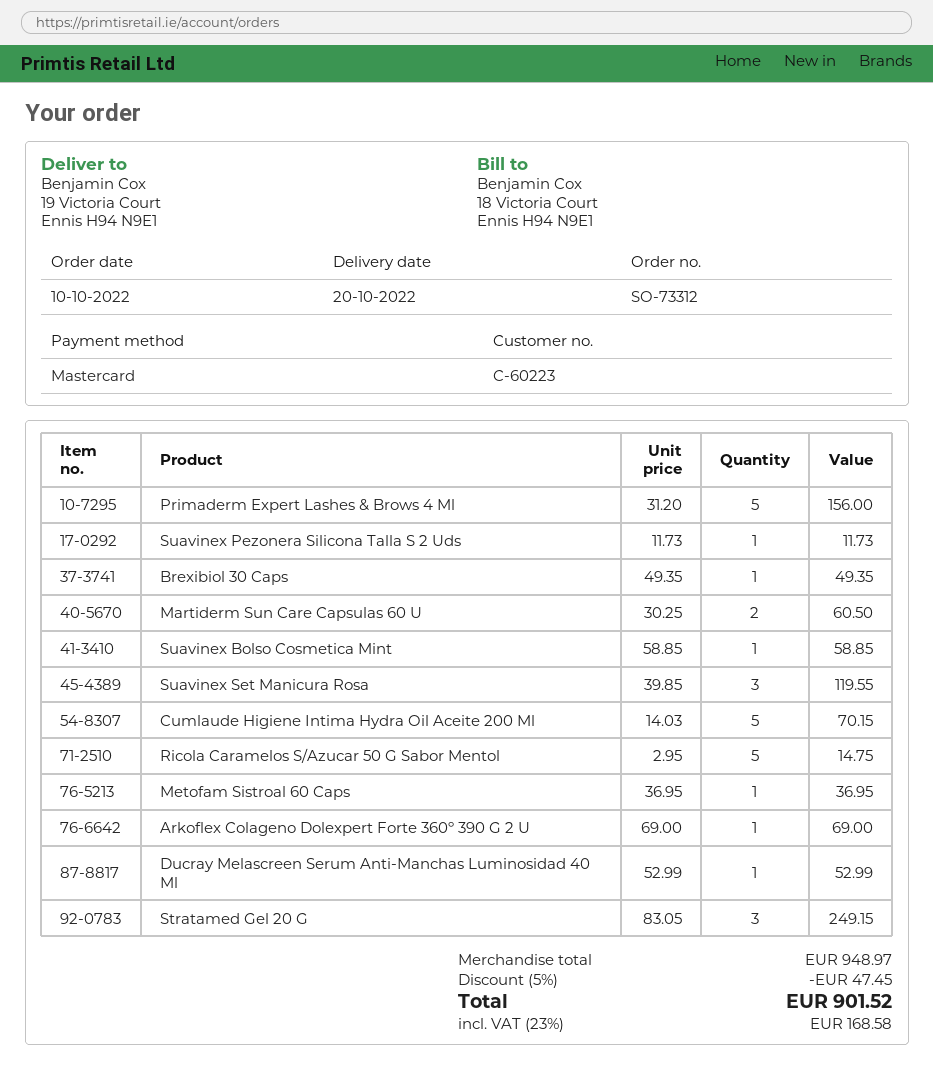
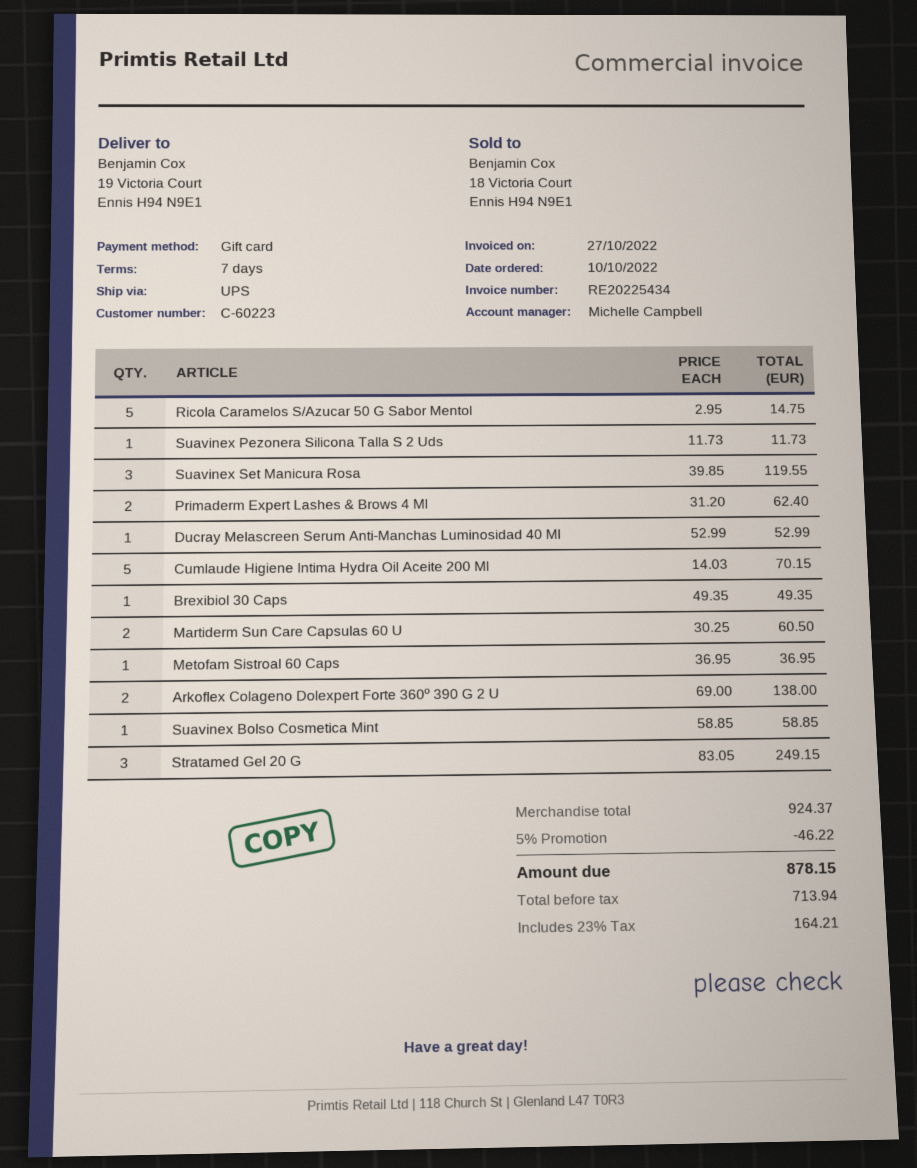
payment method: Mastercard -> gift card
Primaderm Expert Lashes & Brows 4 Ml: 5 x 31.20 = 156.00 -> 2 x 31.20 = 62.40
Arkoflex Colageno Dolexpert Forte 360º 390 G 2 U: 1 x 69.00 = 69.00 -> 2 x 69.00 = 138.00
subtotal: 948.97 -> 924.37
discount: 5% = 47.45 -> 5% = 46.22
tax: 23% = 168.58 -> 23% = 164.21
total: 901.52 -> 878.15

